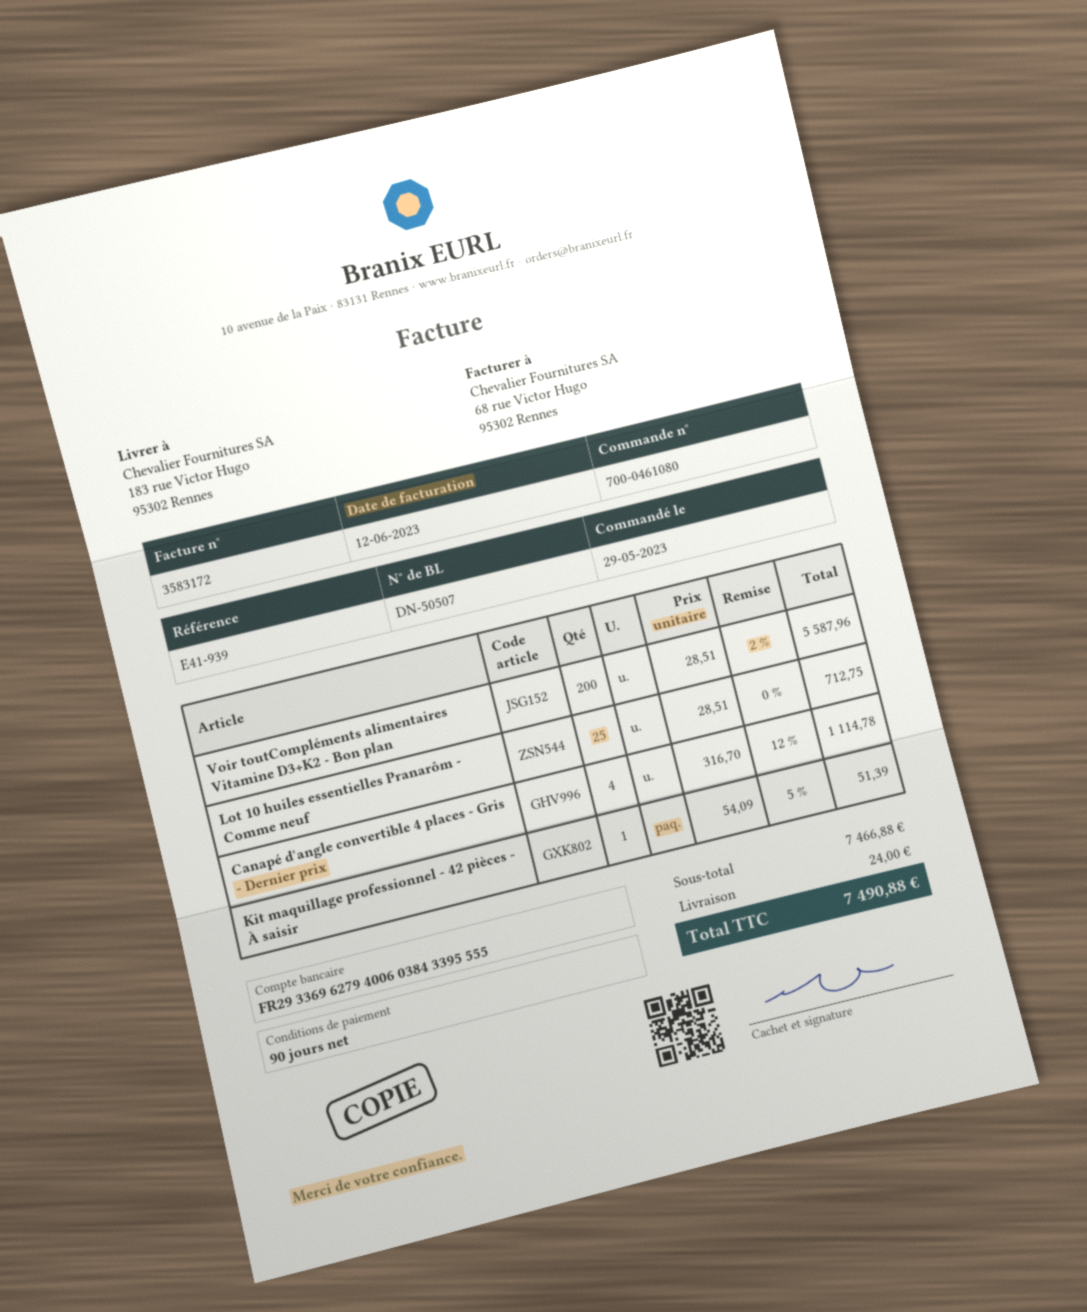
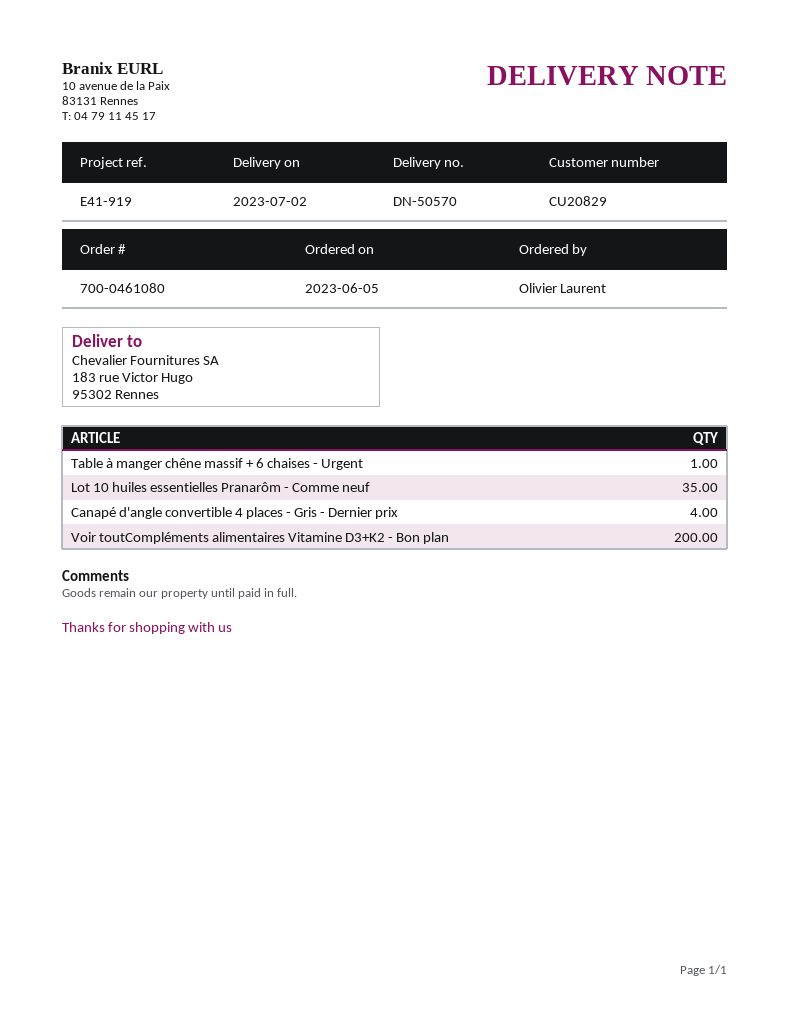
order date: 2023-05-29 -> 2023-06-05
delivery note number: DN-50507 -> DN-50570
reference: E41-939 -> E41-919
Lot 10 huiles essentielles Pranarôm - Comme neuf: 25 -> 35
Kit maquillage professionnel - 42 pièces - À saisir: 1 -> none
Table à manger chêne massif + 6 chaises - Urgent: none -> 1

